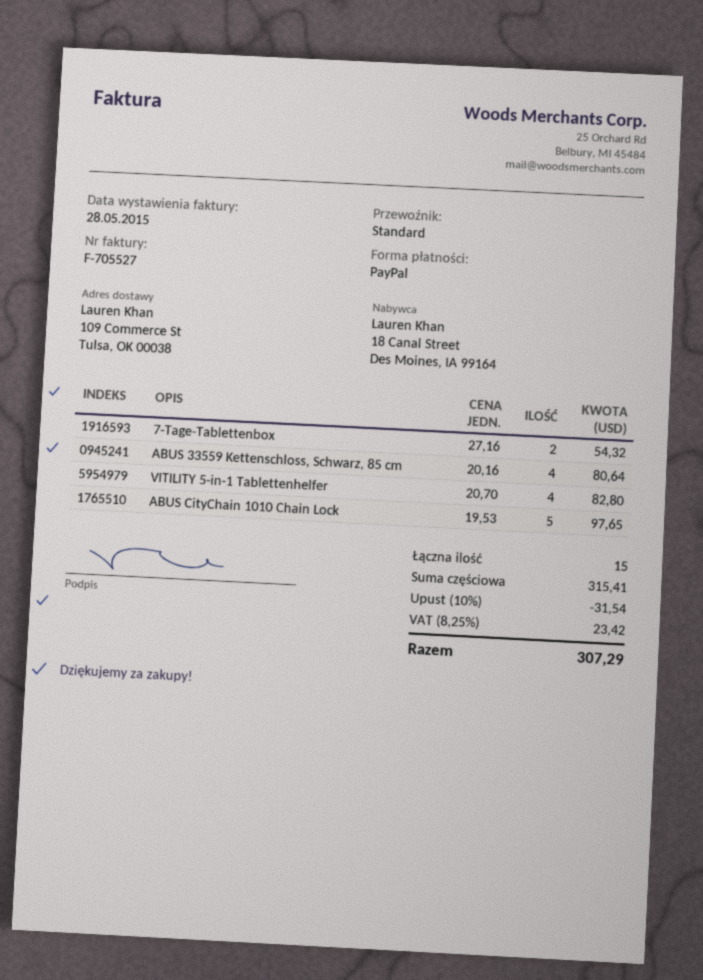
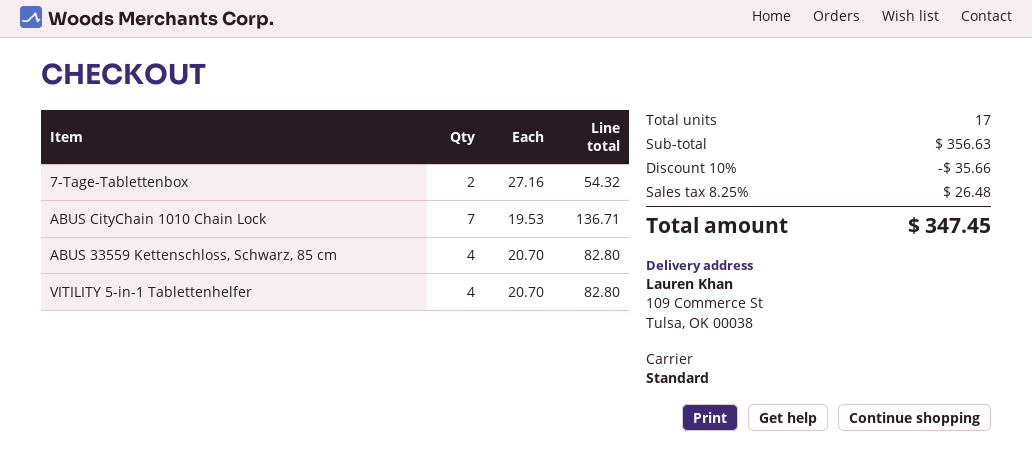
ABUS 33559 Kettenschloss, Schwarz, 85 cm: 4 x 20.16 = 80.64 -> 4 x 20.70 = 82.80
ABUS CityChain 1010 Chain Lock: 5 x 19.53 = 97.65 -> 7 x 19.53 = 136.71
total quantity: 15 -> 17
subtotal: 315.41 -> 356.63
discount: 10% = 31.54 -> 10% = 35.66
tax: 8.25% = 23.42 -> 8.25% = 26.48
total: 307.29 -> 347.45

